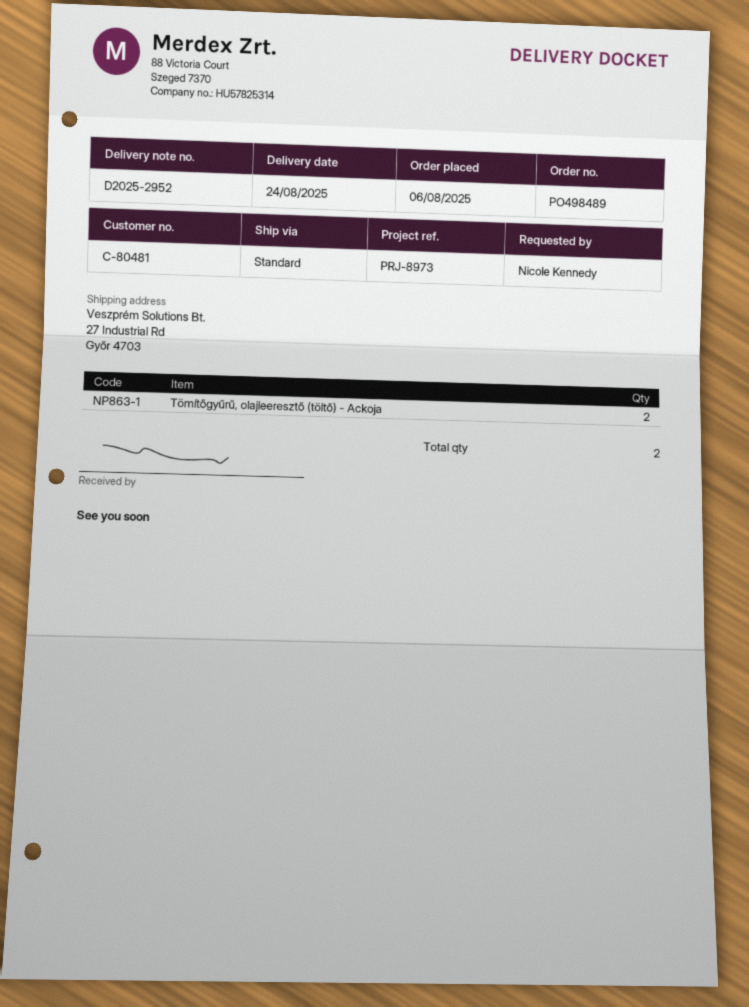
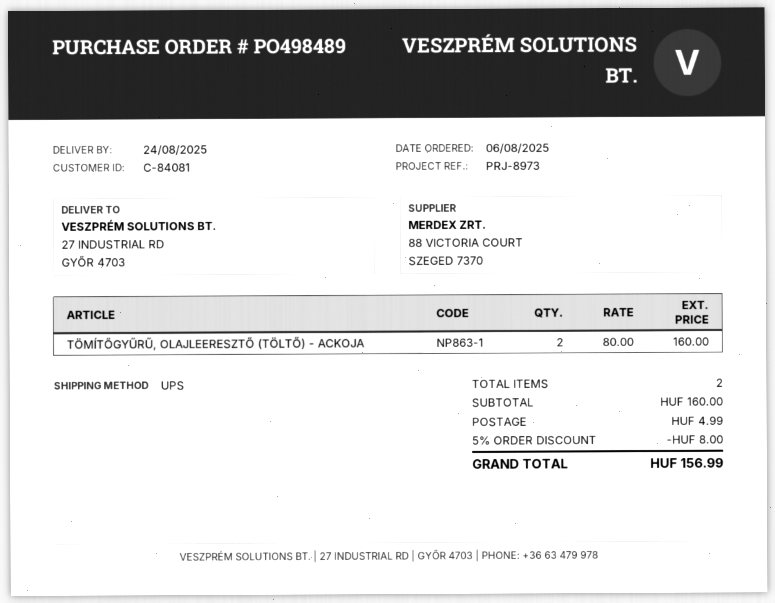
customer number: C-80481 -> C-84081
shipping method: standard -> UPS

